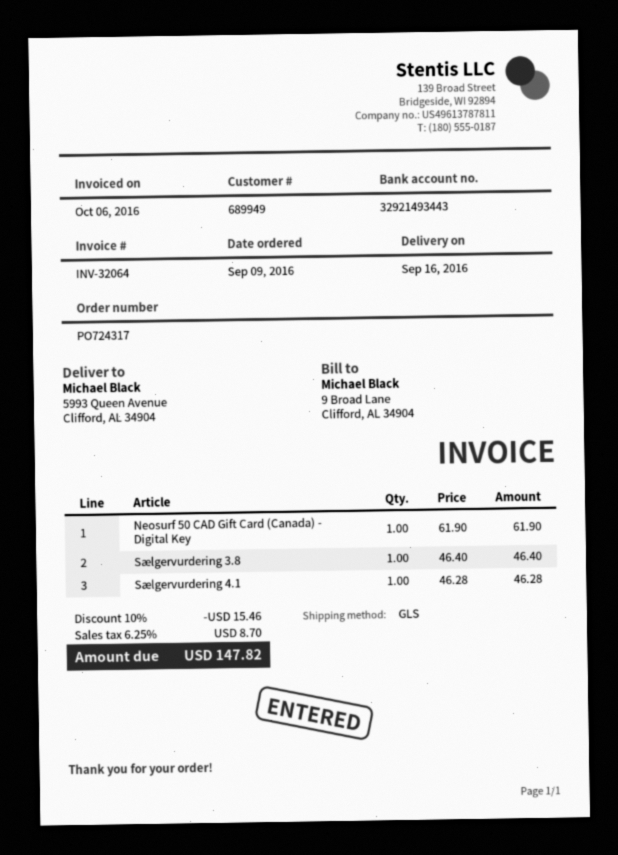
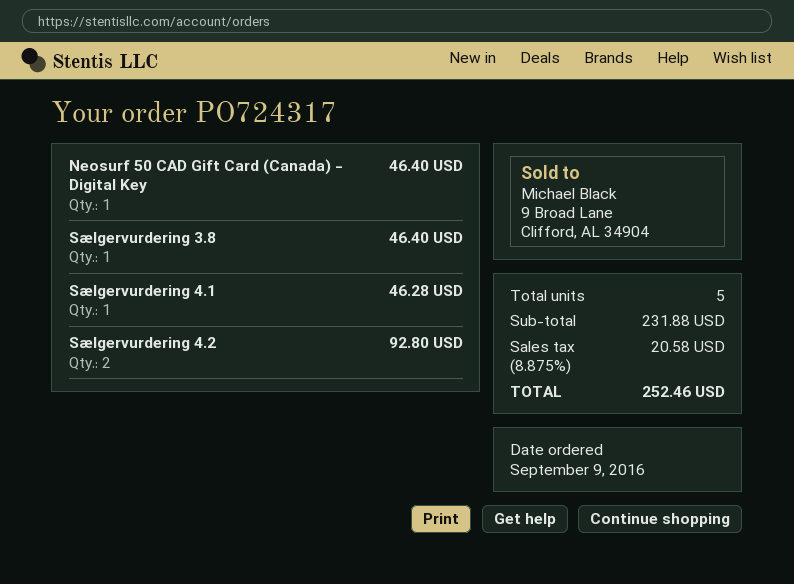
Neosurf 50 CAD Gift Card (Canada) - Digital Key: 1 for 61.90 -> 1 for 46.40
Sælgervurdering 4.2: none -> 2 for 92.80
discount: 10% = 15.46 -> none
tax: 6.25% = 8.70 -> 8.875% = 20.58
total: 147.82 -> 252.46

